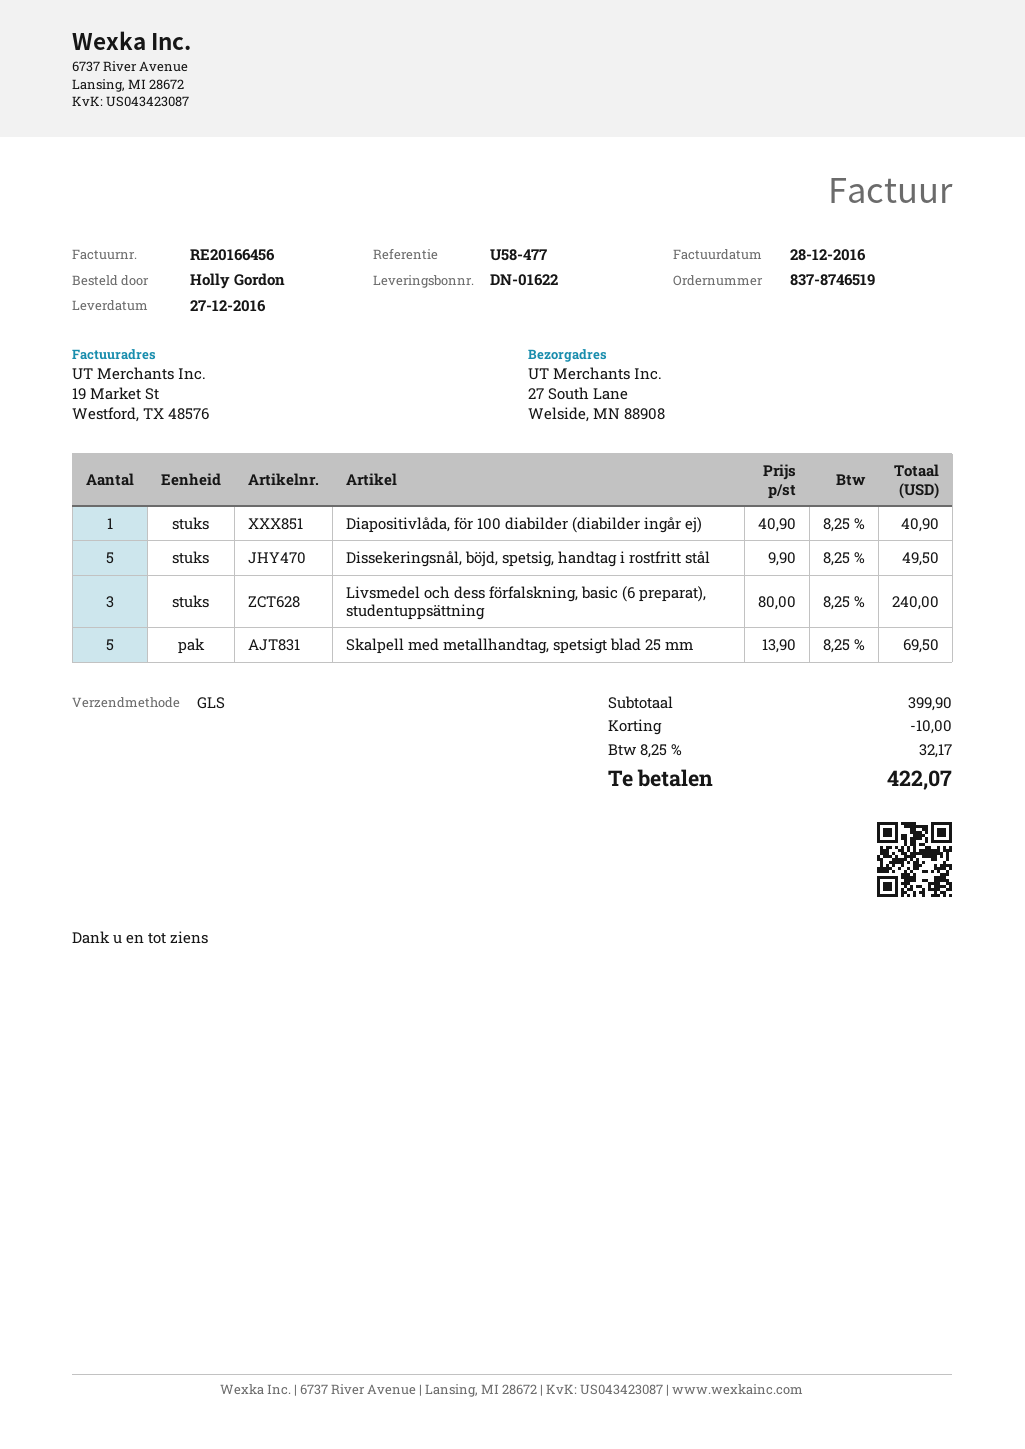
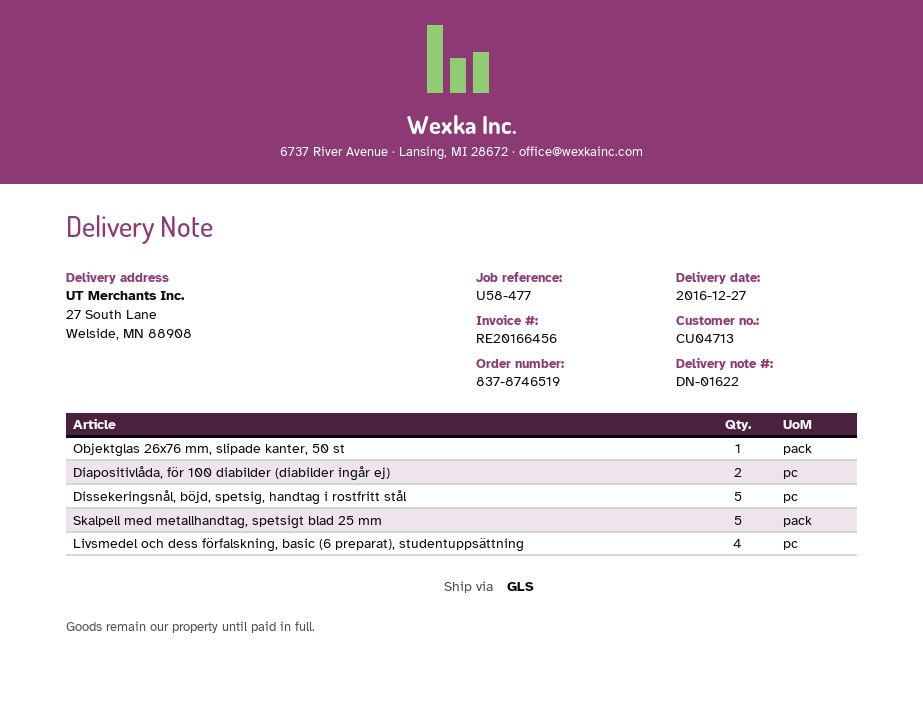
Diapositivlåda, för 100 diabilder (diabilder ingår ej): 1 -> 2
Livsmedel och dess förfalskning, basic (6 preparat), studentuppsättning: 3 -> 4
Objektglas 26x76 mm, slipade kanter, 50 st: none -> 1

